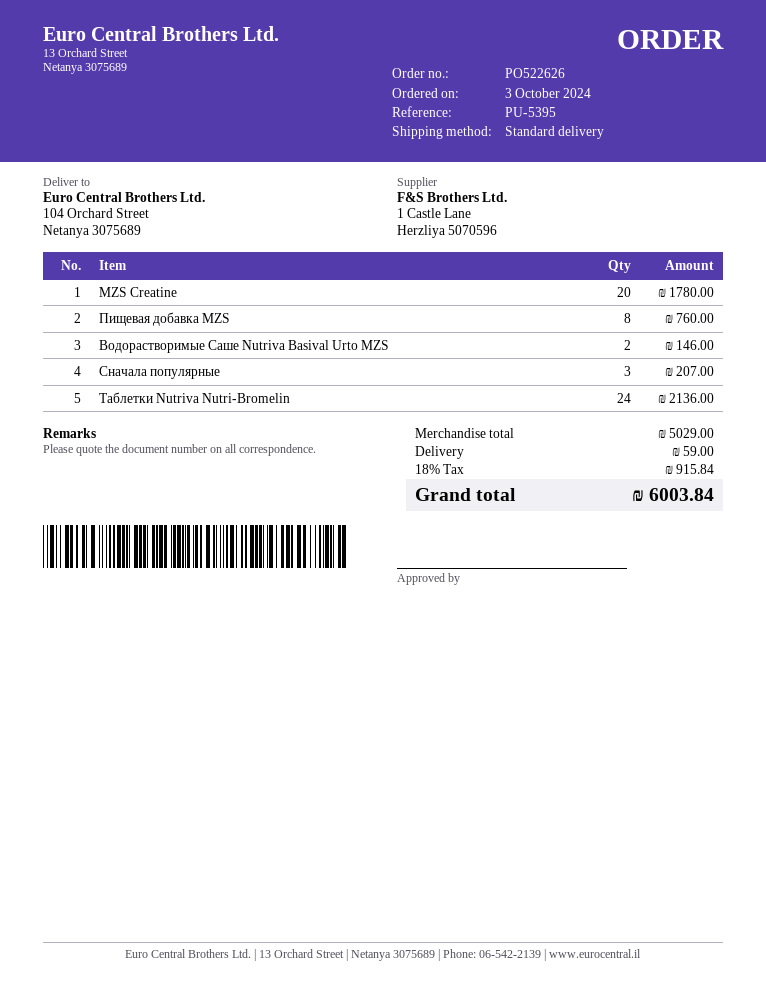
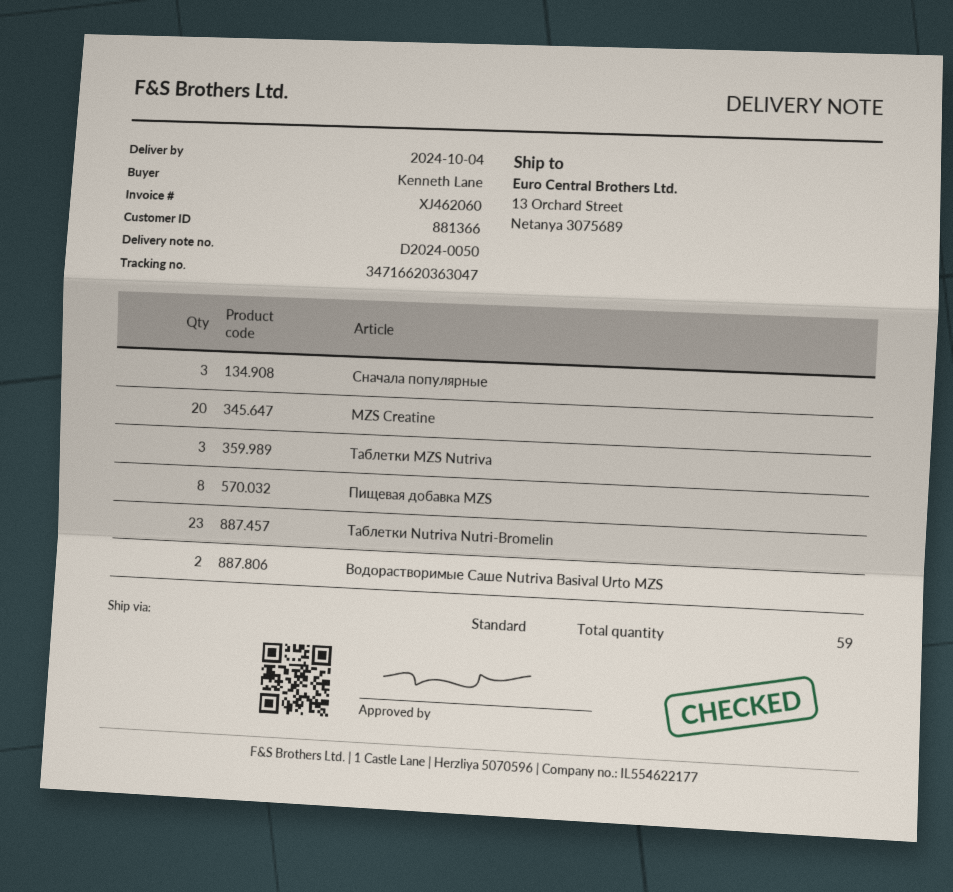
ship to: 104 Orchard Street, Netanya 3075689 -> 13 Orchard Street, Netanya 3075689
Таблетки Nutriva Nutri-Bromelin: 24 -> 23
Таблетки MZS Nutriva: none -> 3

